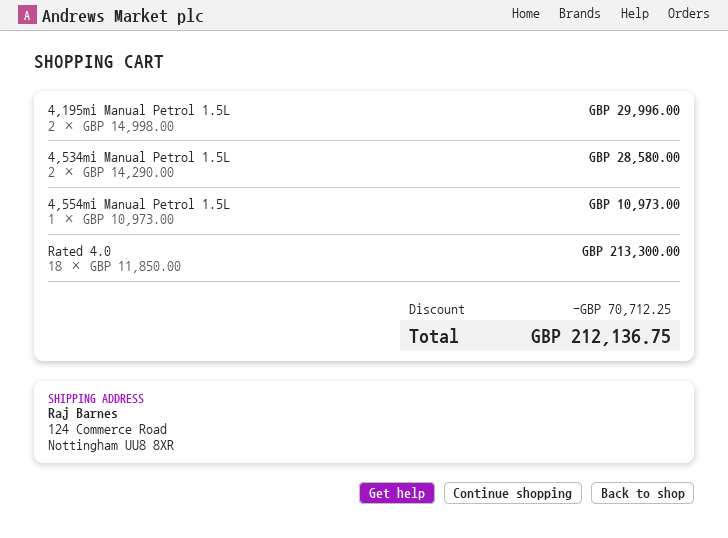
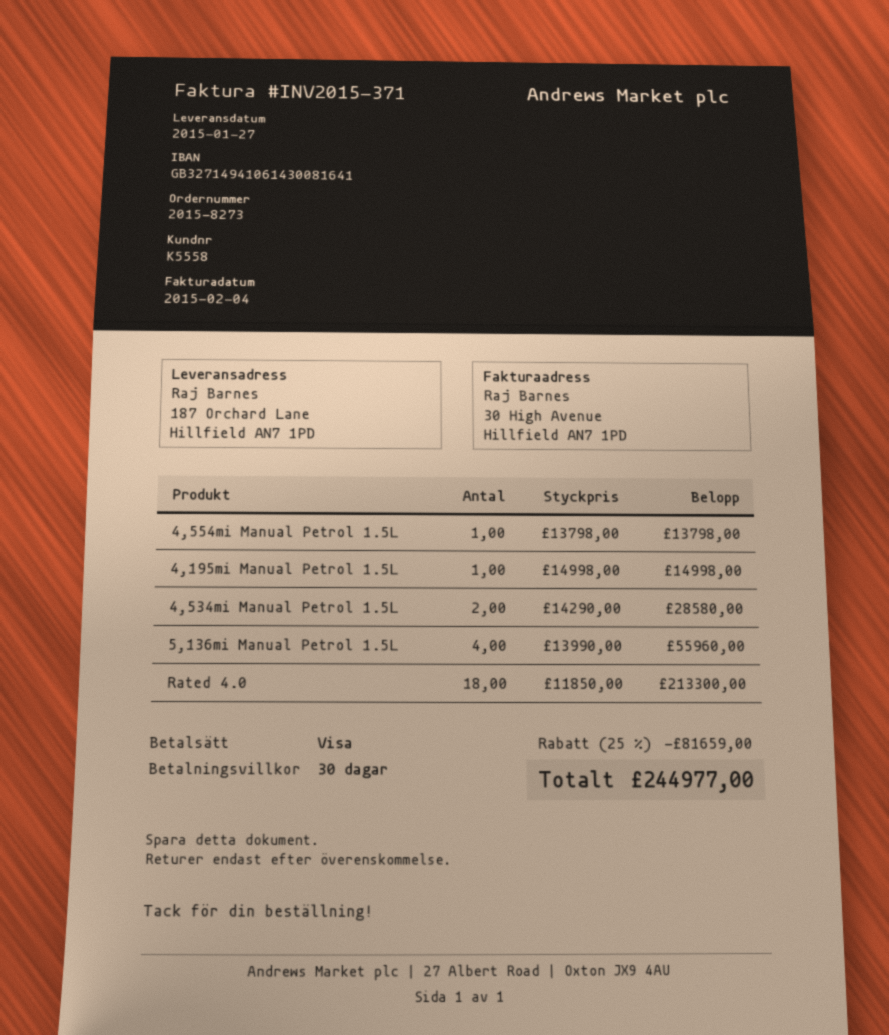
ship to: 124 Commerce Road, Nottingham UU8 8XR -> 187 Orchard Lane, Hillfield AN7 1PD
4,195mi Manual Petrol 1.5L: 2 x 14998.00 = 29996.00 -> 1 x 14998.00 = 14998.00
4,554mi Manual Petrol 1.5L: 1 x 10973.00 = 10973.00 -> 1 x 13798.00 = 13798.00
5,136mi Manual Petrol 1.5L: none -> 4 x 13990.00 = 55960.00
discount: 70712.25 -> 81659.00
total: 212136.75 -> 244977.00

